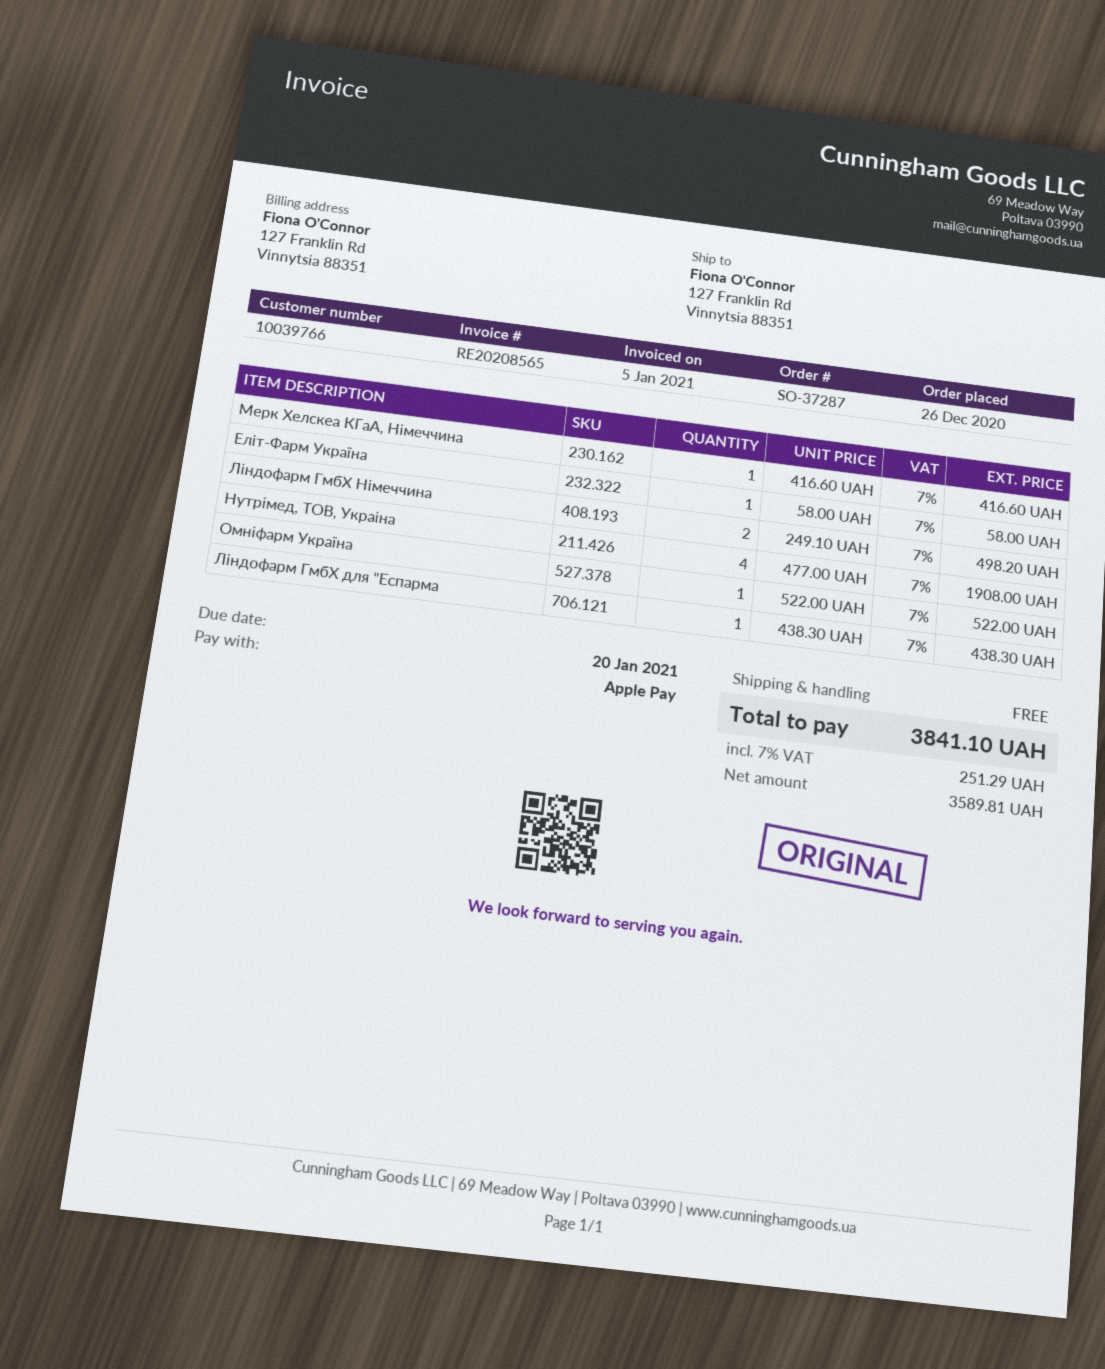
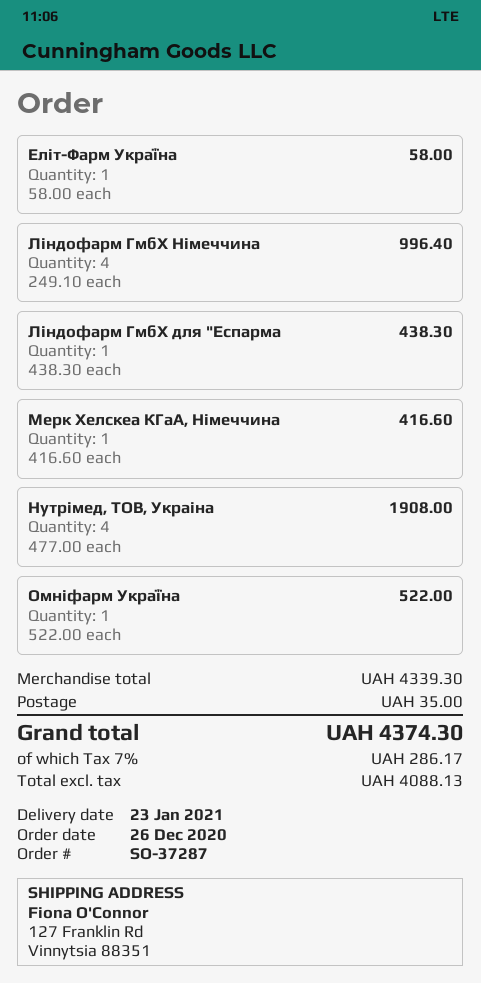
Ліндофарм ГмбХ Німеччина: 2 x 249.10 = 498.20 -> 4 x 249.10 = 996.40
shipping: 0.00 -> 35.00
net: 3589.81 -> 4088.13
tax: 7% = 251.29 -> 7% = 286.17
total: 3841.10 -> 4374.30

